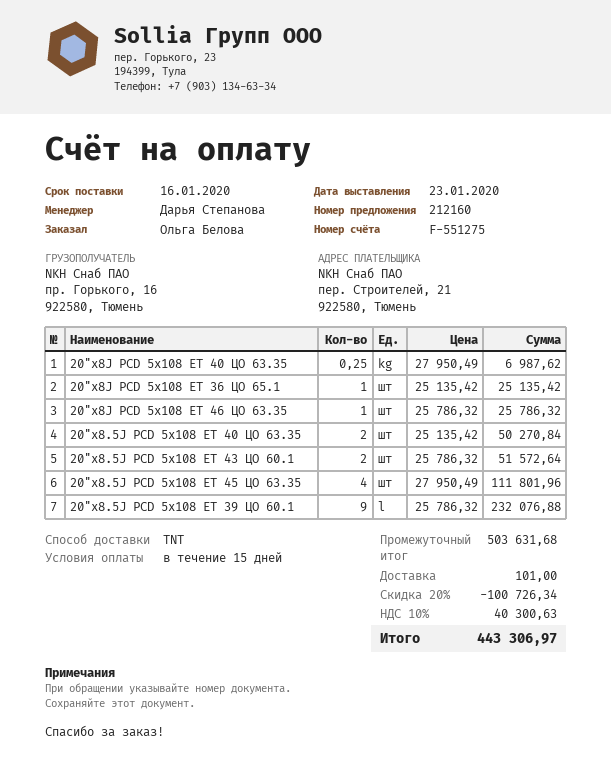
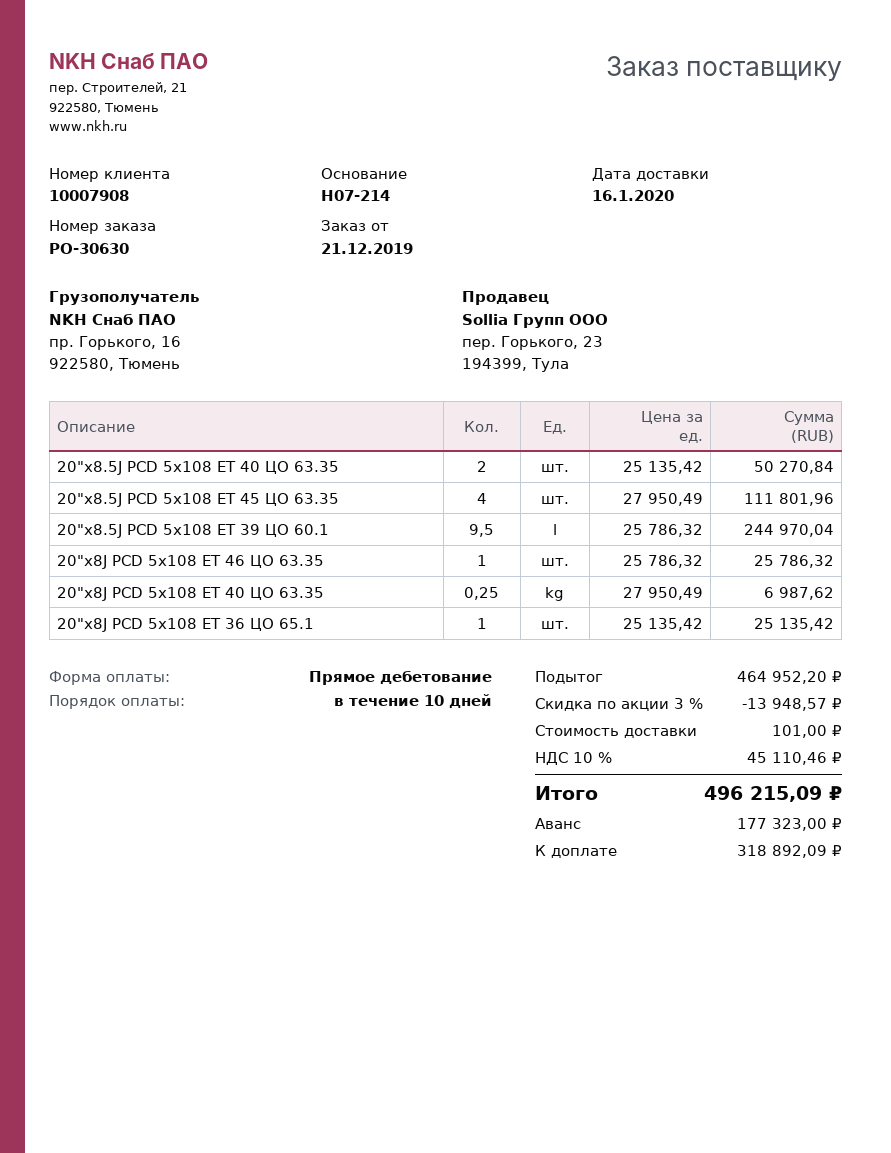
payment terms: 15 days -> 10 days
20"x8.5J PCD 5x108 ЕТ 43 ЦО 60.1: 2 x 25786.32 = 51572.64 -> none
20"x8.5J PCD 5x108 ЕТ 39 ЦО 60.1: 9 x 25786.32 = 232076.88 -> 9.5 x 25786.32 = 244970.04
subtotal: 503631.68 -> 464952.20
discount: 20% = 100726.34 -> 3% = 13948.57
tax: 10% = 40300.63 -> 10% = 45110.46
total: 443306.97 -> 496215.09

